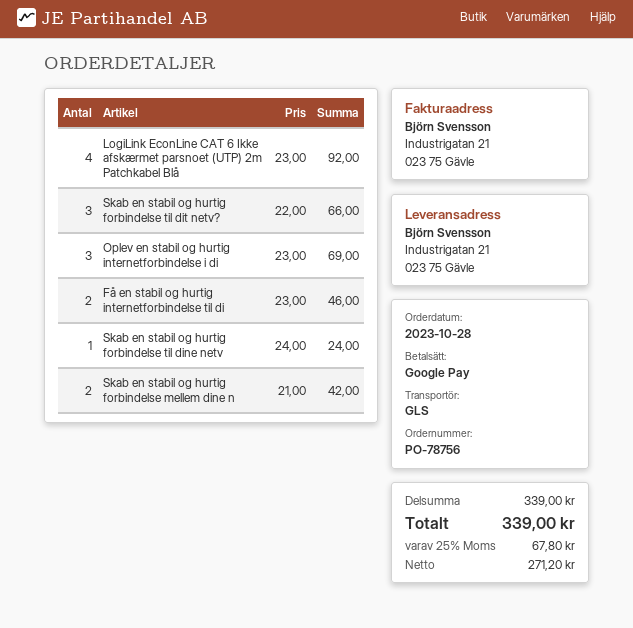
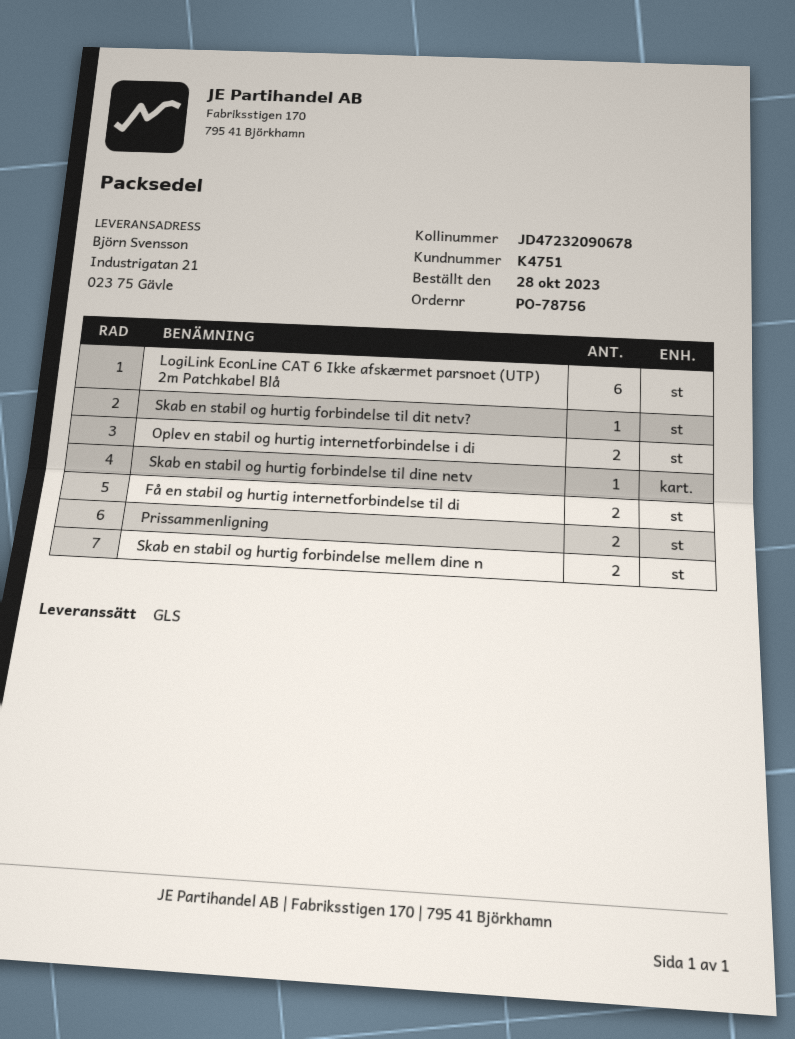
LogiLink EconLine CAT 6 Ikke afskærmet parsnoet (UTP) 2m Patchkabel Blå: 4 -> 6
Skab en stabil og hurtig forbindelse til dit netv?: 3 -> 1
Oplev en stabil og hurtig internetforbindelse i di: 3 -> 2
Prissammenligning: none -> 2

